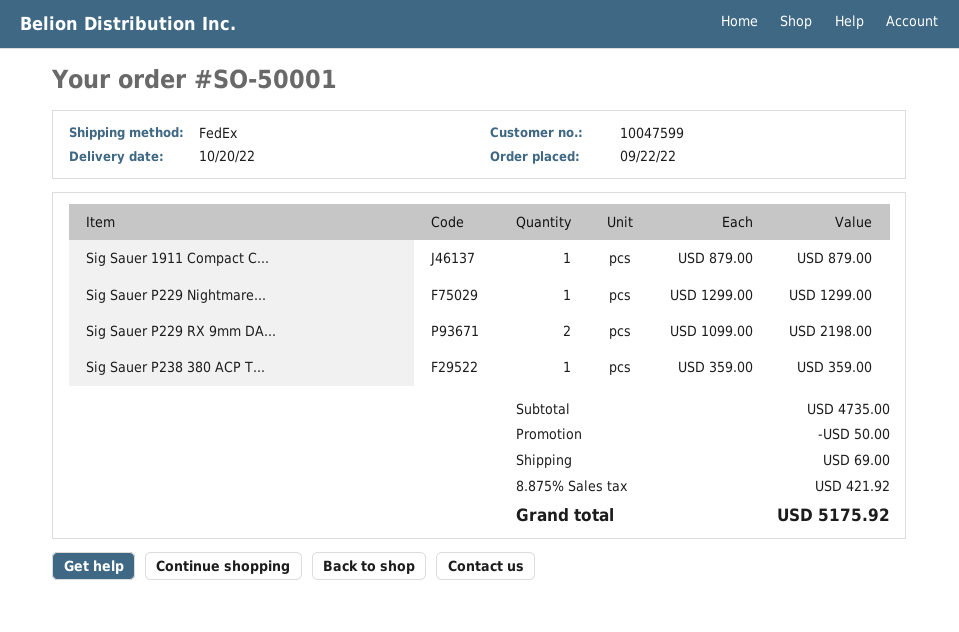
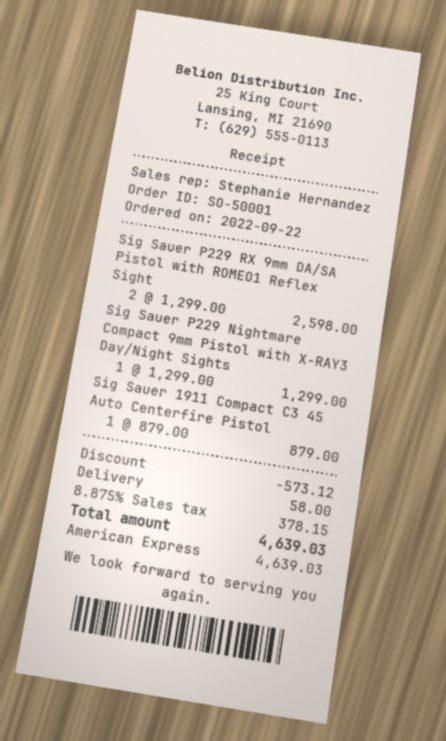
Sig Sauer P229 RX 9mm DA...: 2 x 1099.00 = 2198.00 -> 2 x 1299.00 = 2598.00
Sig Sauer P238 380 ACP T...: 1 x 359.00 = 359.00 -> none
discount: 50.00 -> 573.12
shipping: 69.00 -> 58.00
tax: 8.875% = 421.92 -> 8.875% = 378.15
total: 5175.92 -> 4639.03

